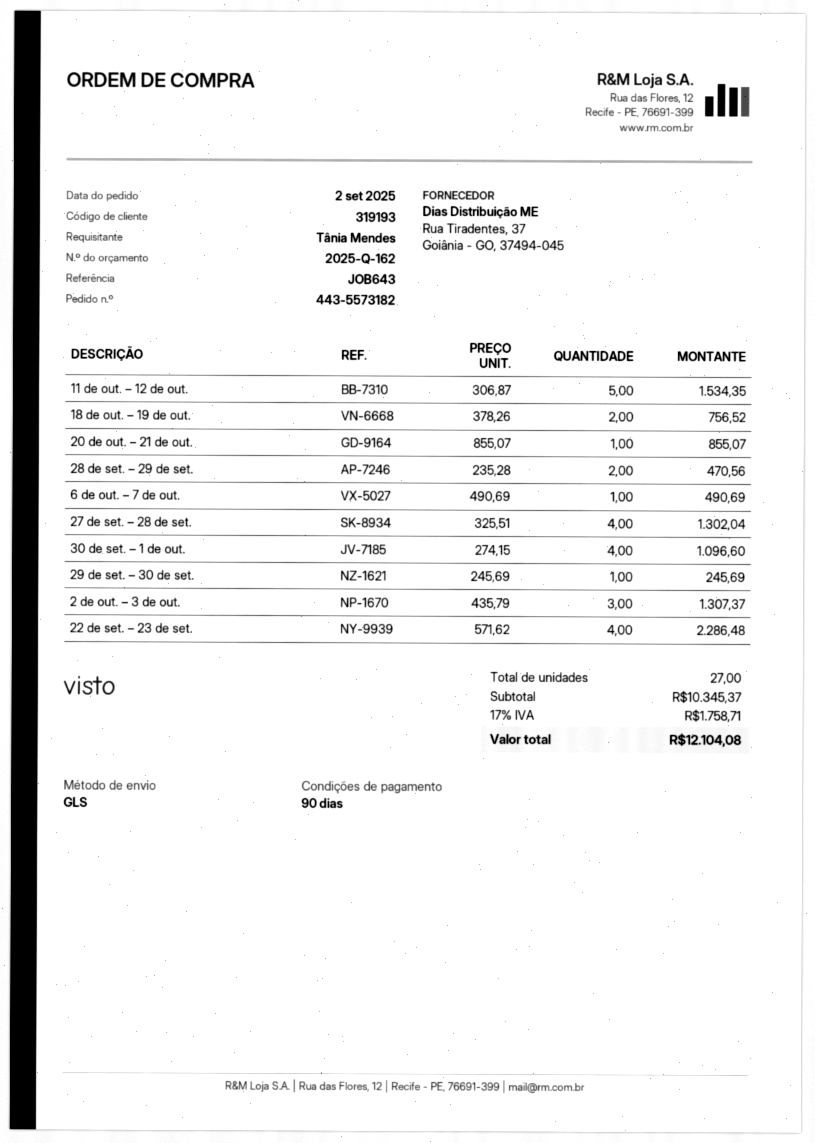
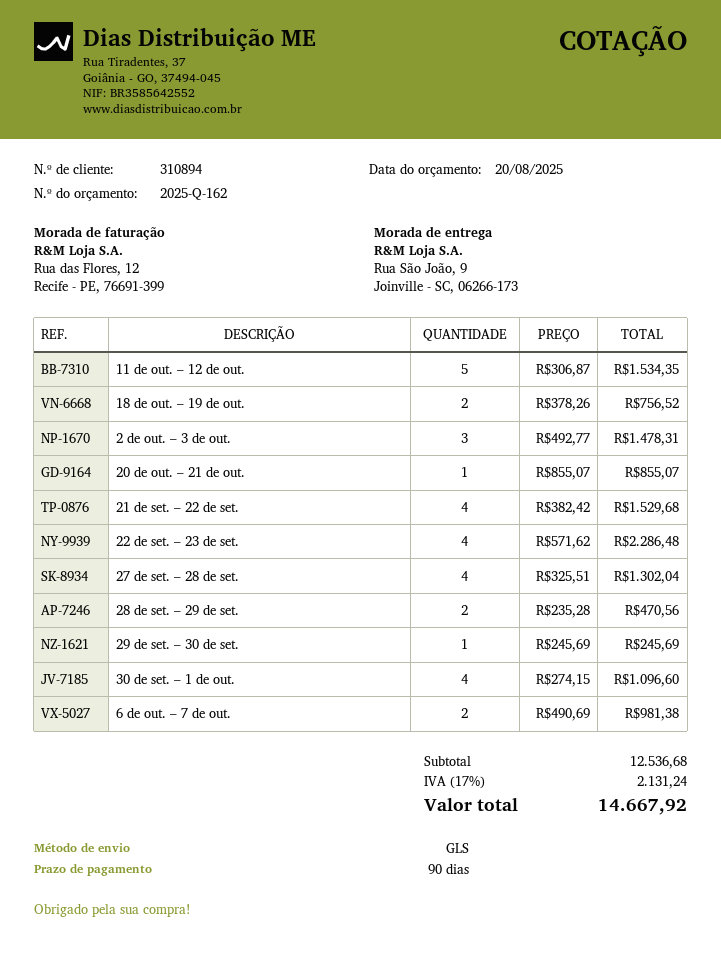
customer number: 319193 -> 310894
6 de out. – 7 de out.: 1 x 490.69 = 490.69 -> 2 x 490.69 = 981.38
2 de out. – 3 de out.: 3 x 435.79 = 1307.37 -> 3 x 492.77 = 1478.31
21 de set. – 22 de set.: none -> 4 x 382.42 = 1529.68
subtotal: 10345.37 -> 12536.68
tax: 17% = 1758.71 -> 17% = 2131.24
total: 12104.08 -> 14667.92

